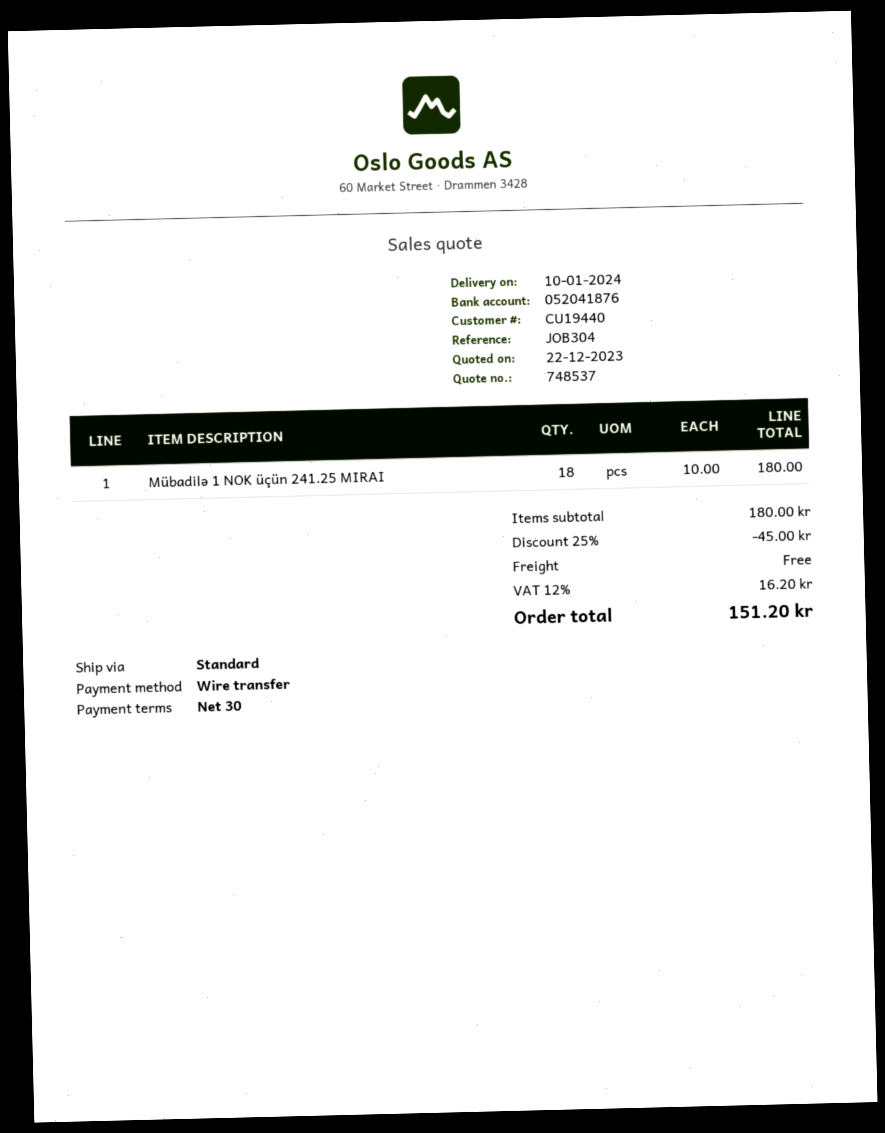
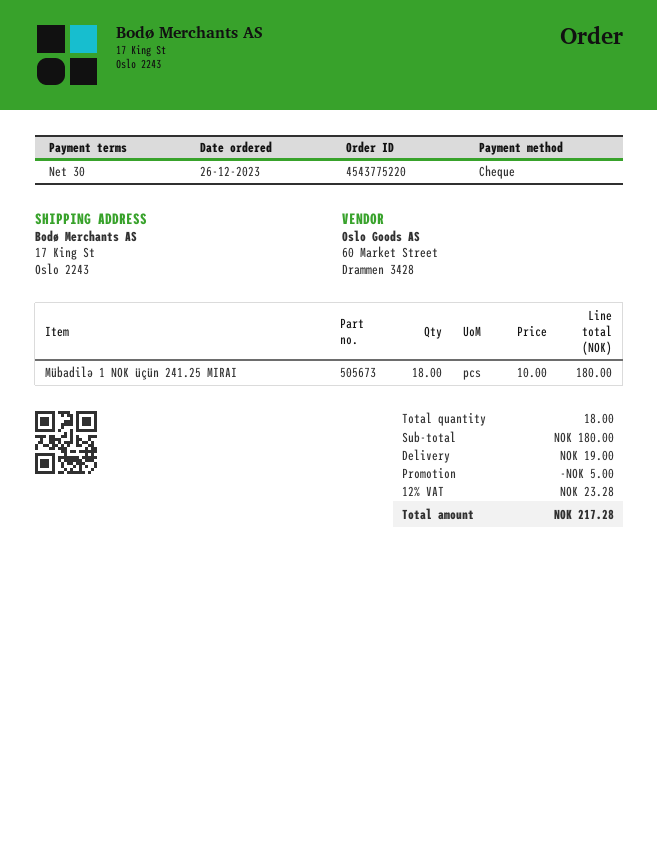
payment method: bank transfer -> cheque
discount: 45.00 -> 5.00
shipping: 0.00 -> 19.00
tax: 12% = 16.20 -> 12% = 23.28
total: 151.20 -> 217.28

